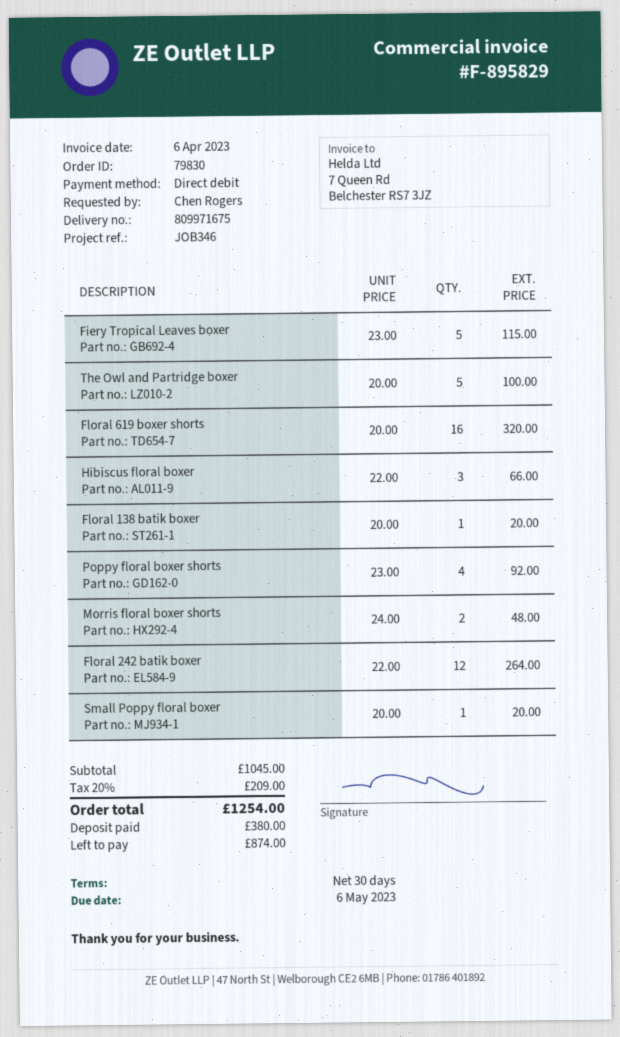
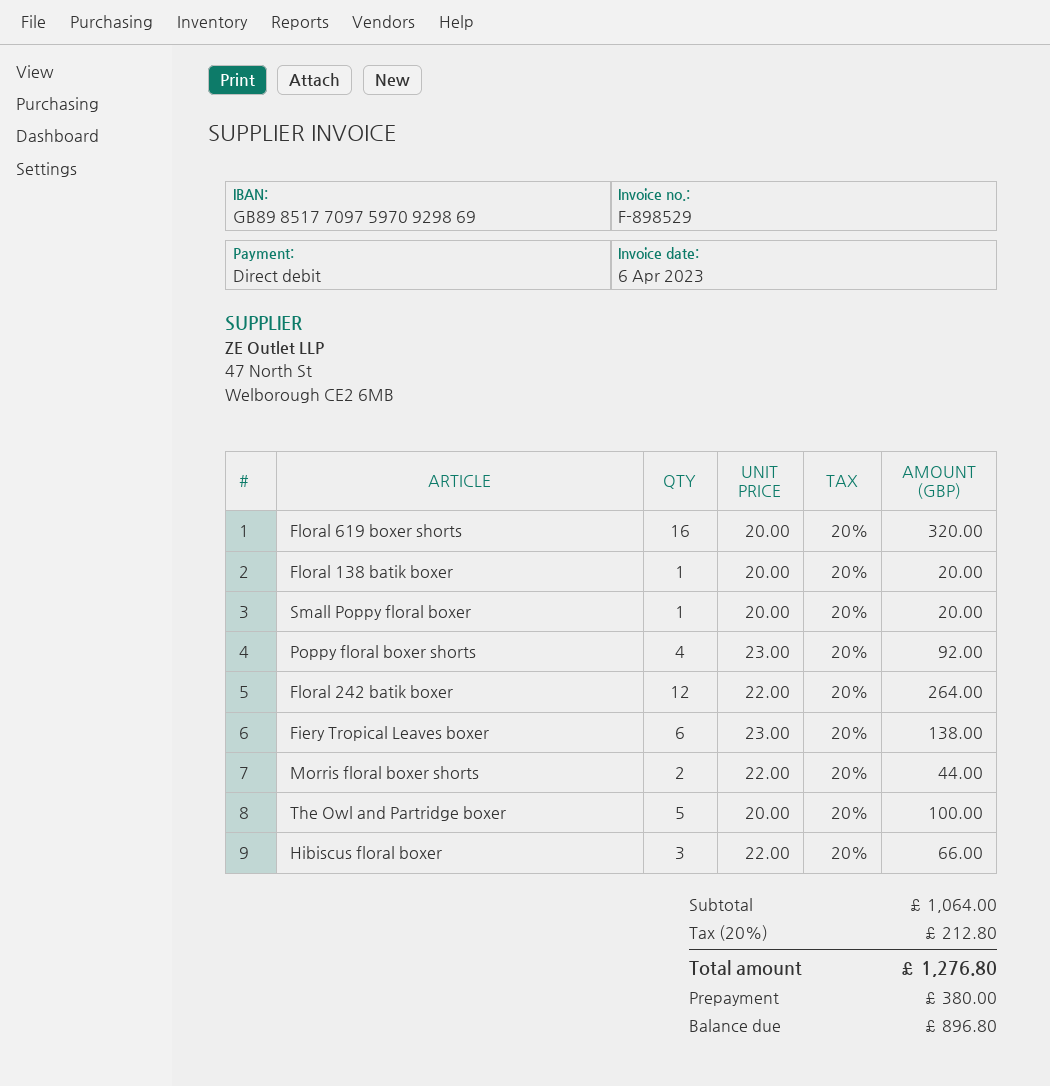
invoice number: F-895829 -> F-898529
Fiery Tropical Leaves boxer: 5 x 23.00 = 115.00 -> 6 x 23.00 = 138.00
Morris floral boxer shorts: 2 x 24.00 = 48.00 -> 2 x 22.00 = 44.00
subtotal: 1045.00 -> 1064.00
tax: 20% = 209.00 -> 20% = 212.80
total: 1254.00 -> 1276.80
balance: 874.00 -> 896.80

